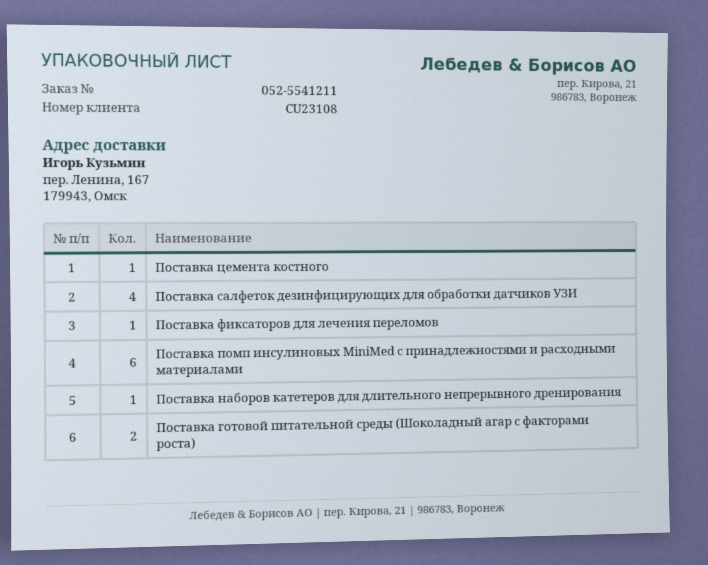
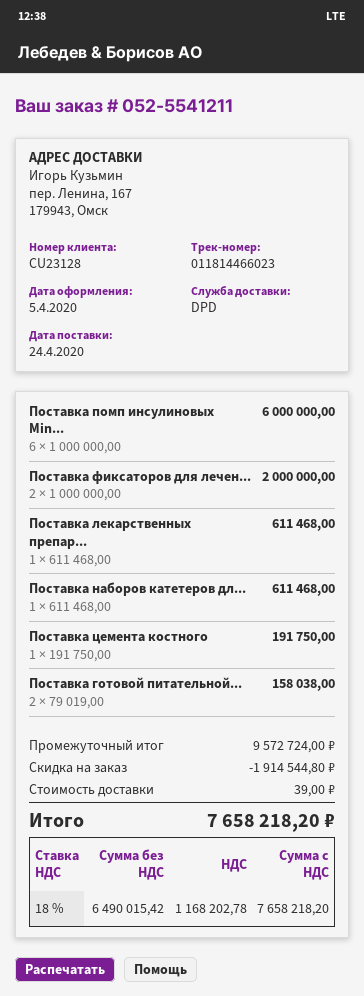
customer number: CU23108 -> CU23128
Поставка салфеток дезинфицирующих для обработки датчиков УЗИ: 4 -> none
Поставка фиксаторов для лечения переломов: 1 -> 2
Поставка лекарственных препар...: none -> 1

